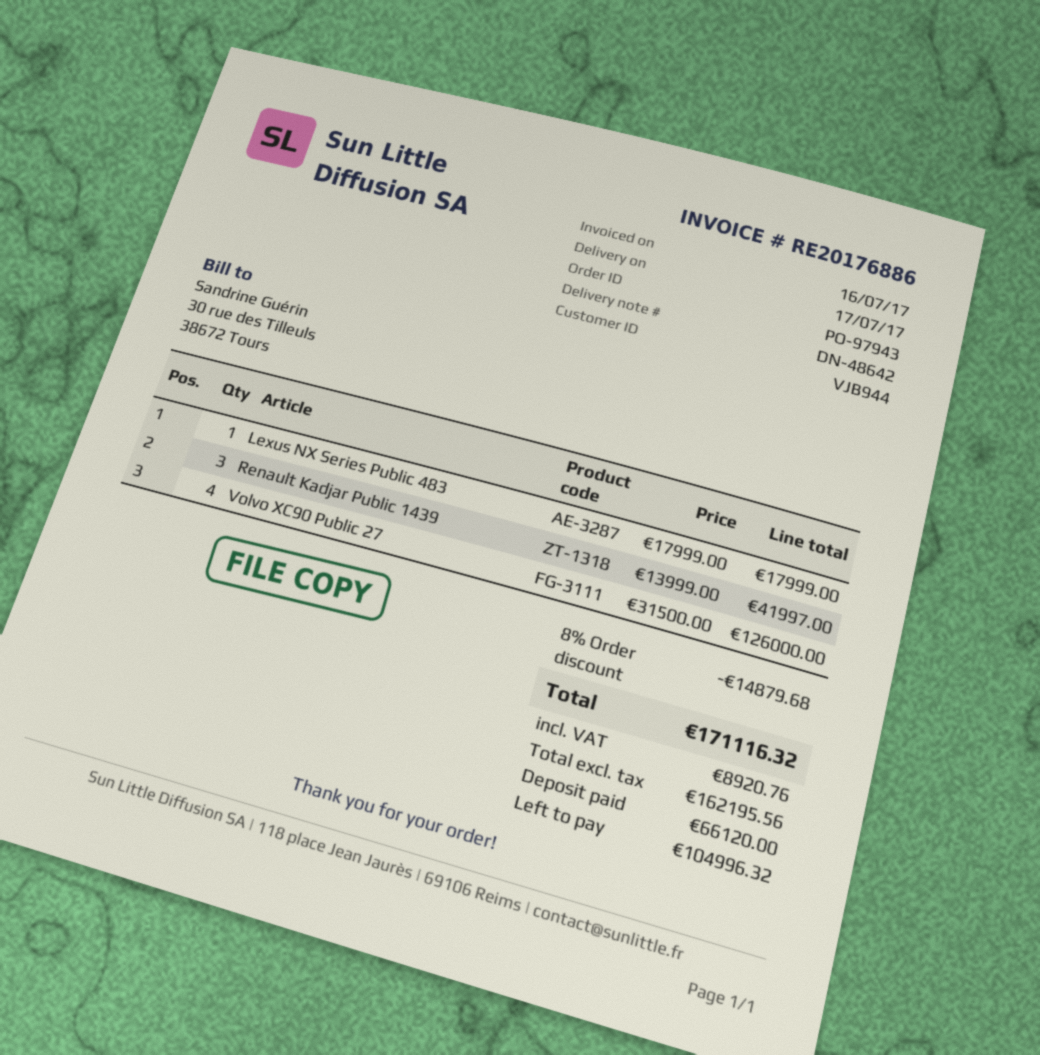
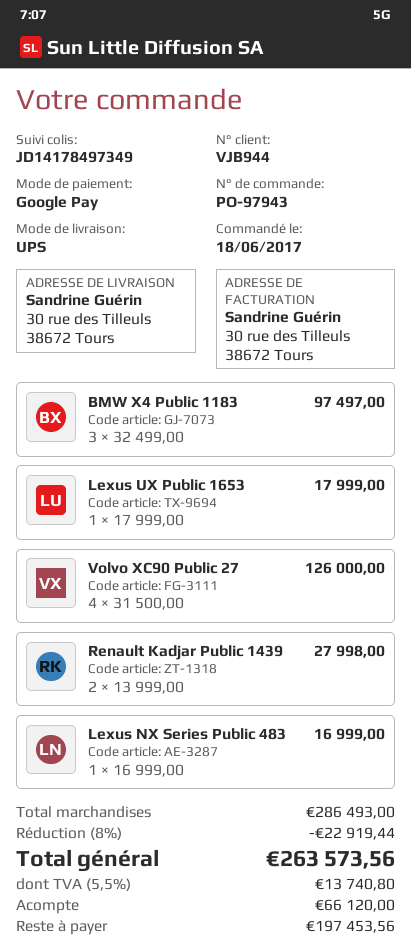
Lexus NX Series Public 483: 1 x 17999.00 = 17999.00 -> 1 x 16999.00 = 16999.00
Renault Kadjar Public 1439: 3 x 13999.00 = 41997.00 -> 2 x 13999.00 = 27998.00
BMW X4 Public 1183: none -> 3 x 32499.00 = 97497.00
Lexus UX Public 1653: none -> 1 x 17999.00 = 17999.00
discount: 8% = 14879.68 -> 8% = 22919.44
tax: 8920.76 -> 13740.80
total: 171116.32 -> 263573.56
balance: 104996.32 -> 197453.56

